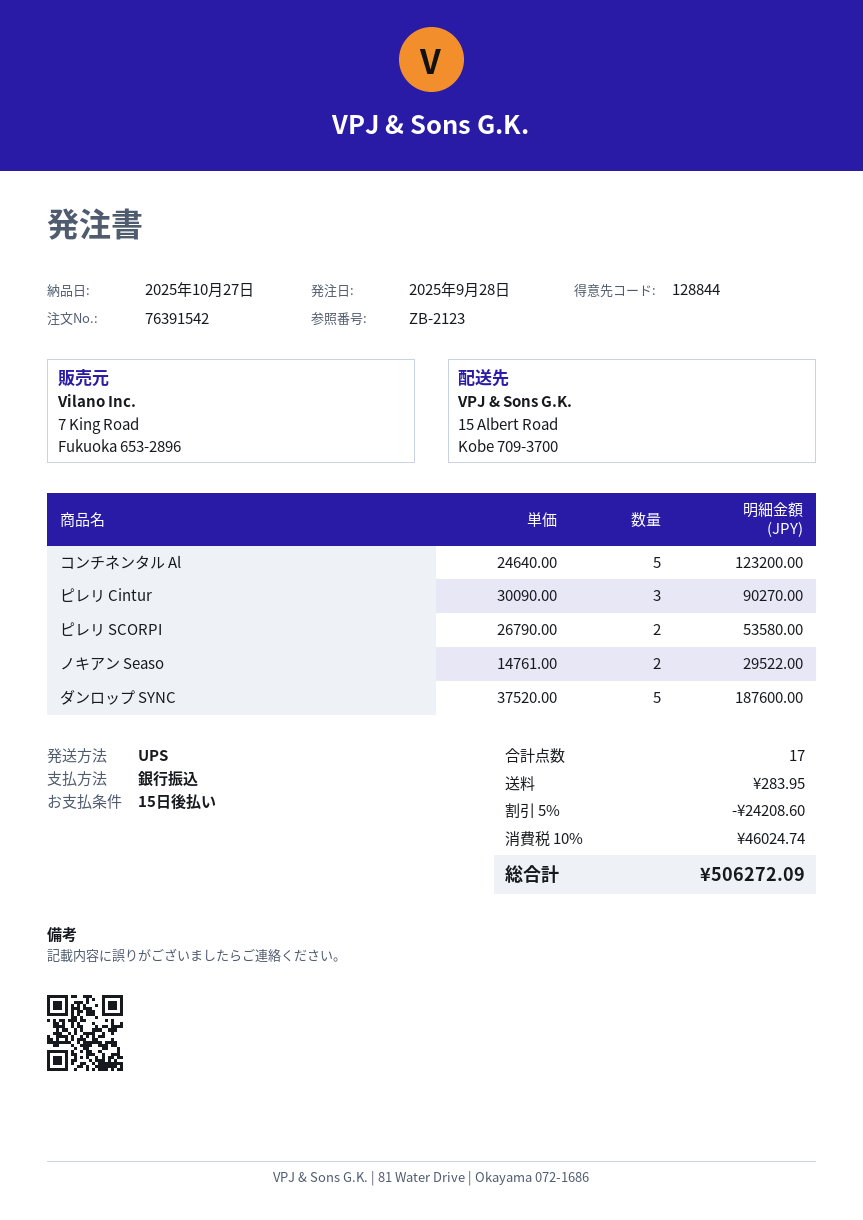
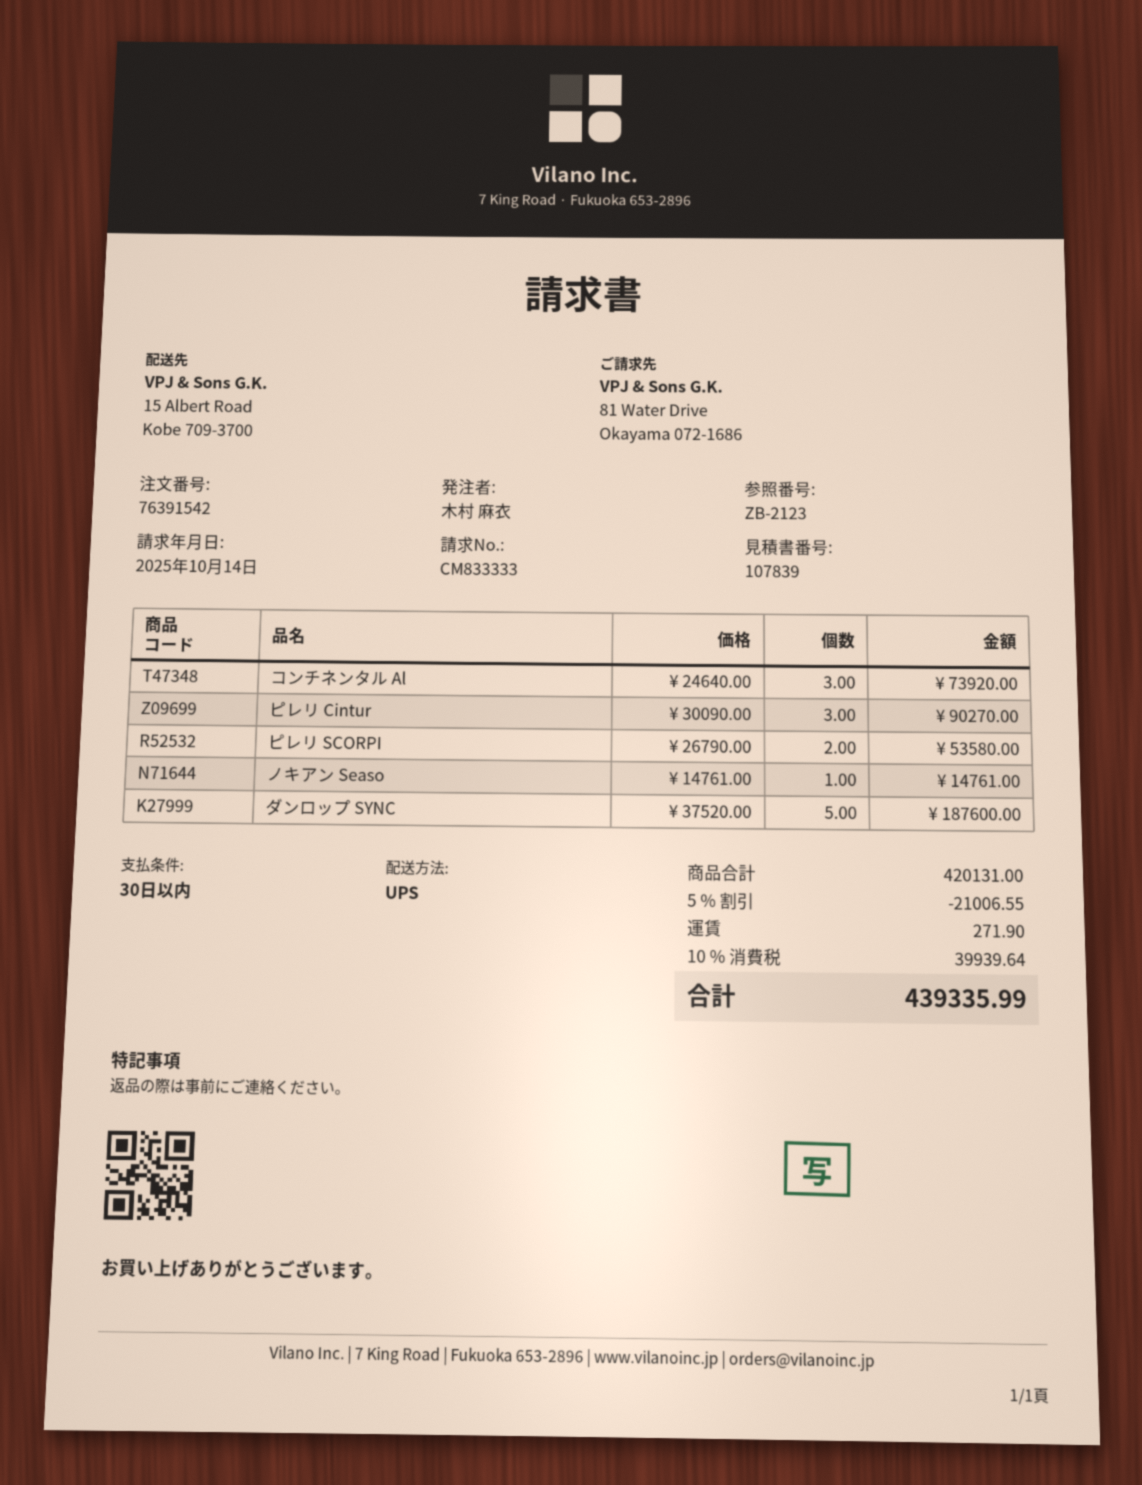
payment terms: 15 days -> 30 days
コンチネンタル Al: 5 x 24640.00 = 123200.00 -> 3 x 24640.00 = 73920.00
ノキアン Seaso: 2 x 14761.00 = 29522.00 -> 1 x 14761.00 = 14761.00
discount: 5% = 24208.60 -> 5% = 21006.55
shipping: 283.95 -> 271.90
tax: 10% = 46024.74 -> 10% = 39939.64
total: 506272.09 -> 439335.99

